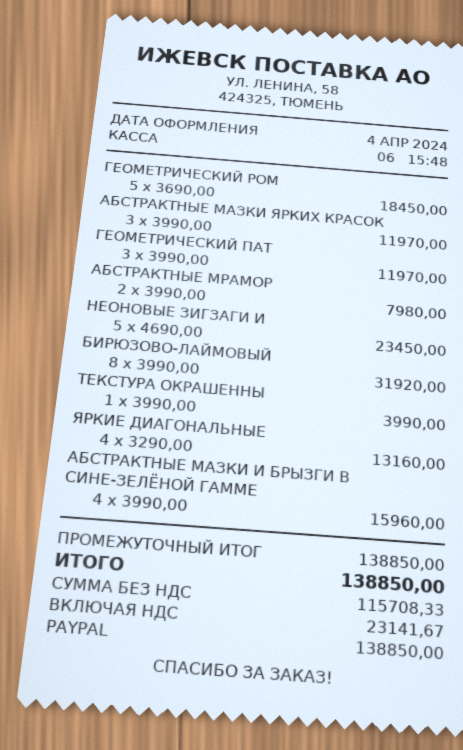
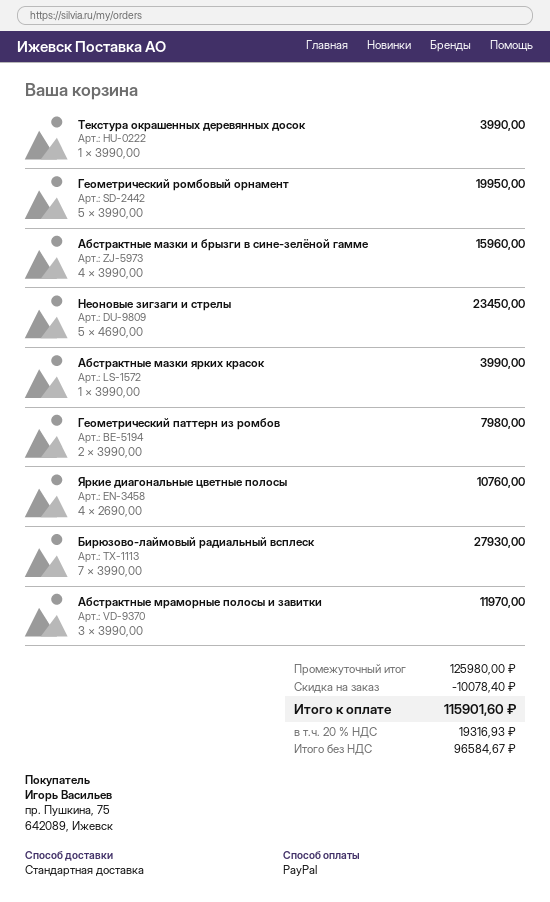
ГЕОМЕТРИЧЕСКИЙ РОМ: 5 x 3690.00 = 18450.00 -> 5 x 3990.00 = 19950.00
АБСТРАКТНЫЕ МАЗКИ ЯРКИХ КРАСОК: 3 x 3990.00 = 11970.00 -> 1 x 3990.00 = 3990.00
ГЕОМЕТРИЧЕСКИЙ ПАТ: 3 x 3990.00 = 11970.00 -> 2 x 3990.00 = 7980.00
АБСТРАКТНЫЕ МРАМОР: 2 x 3990.00 = 7980.00 -> 3 x 3990.00 = 11970.00
БИРЮЗОВО-ЛАЙМОВЫЙ: 8 x 3990.00 = 31920.00 -> 7 x 3990.00 = 27930.00
ЯРКИЕ ДИАГОНАЛЬНЫЕ: 4 x 3290.00 = 13160.00 -> 4 x 2690.00 = 10760.00
subtotal: 138850.00 -> 125980.00
discount: none -> 10078.40
net: 115708.33 -> 96584.67
tax: 23141.67 -> 19316.93
total: 138850.00 -> 115901.60

